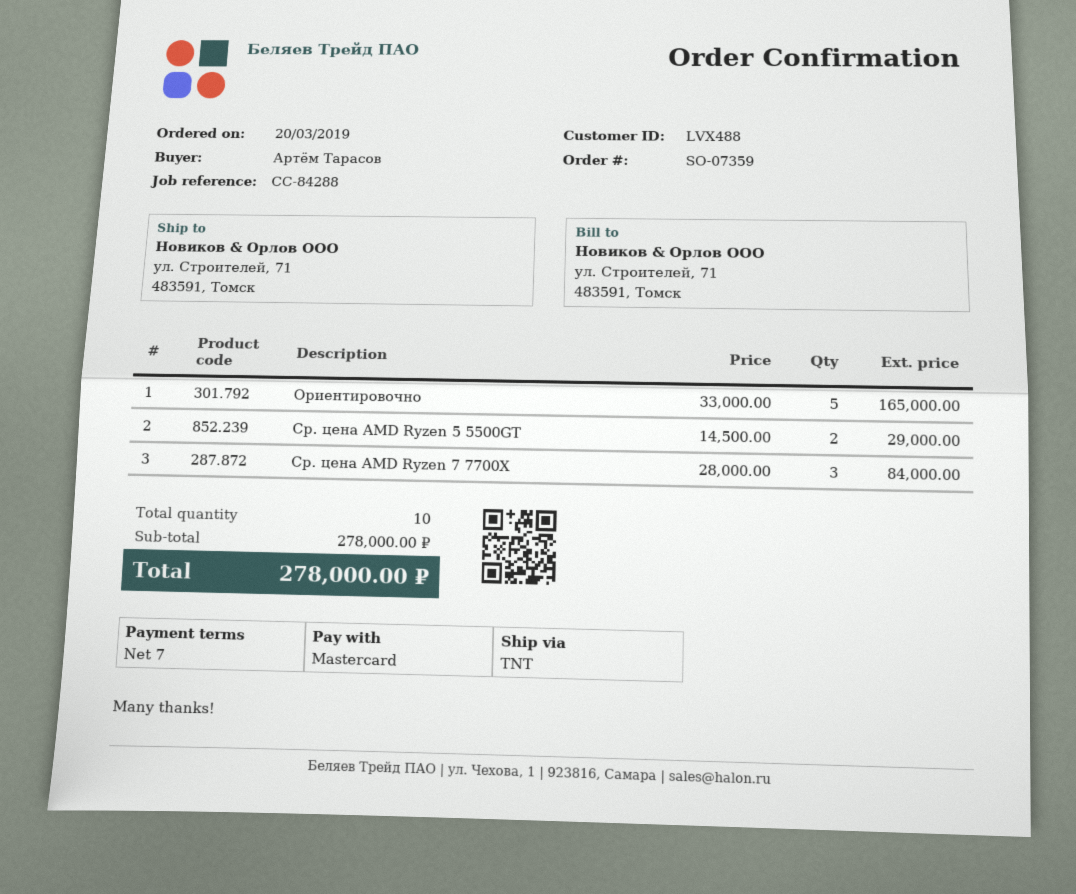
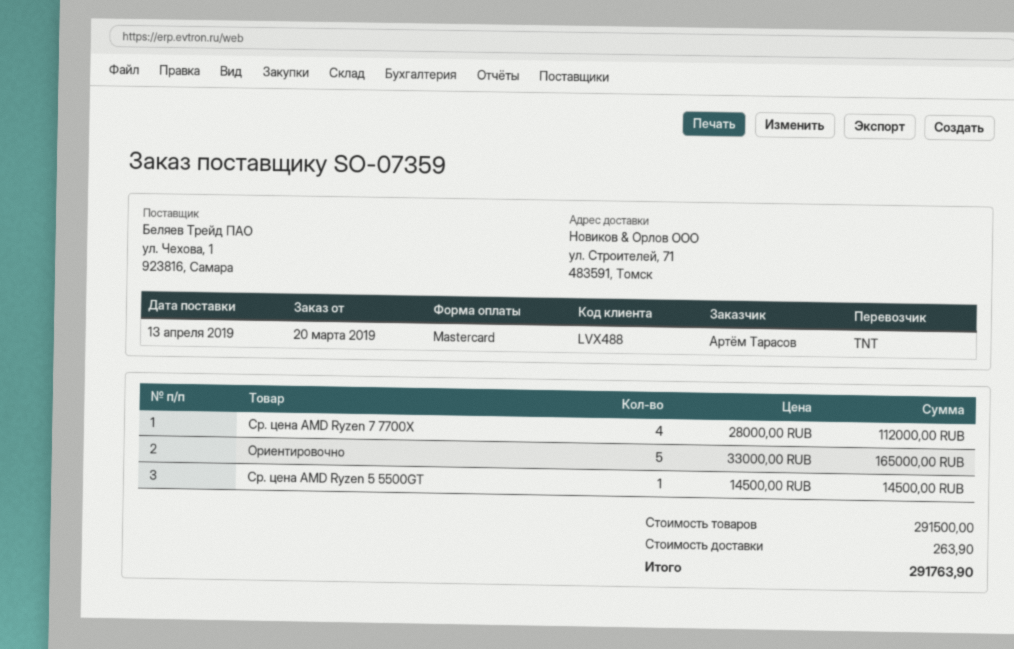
Ср. цена AMD Ryzen 5 5500GT: 2 x 14500.00 = 29000.00 -> 1 x 14500.00 = 14500.00
Ср. цена AMD Ryzen 7 7700X: 3 x 28000.00 = 84000.00 -> 4 x 28000.00 = 112000.00
subtotal: 278000.00 -> 291500.00
shipping: none -> 263.90
total: 278000.00 -> 291763.90

